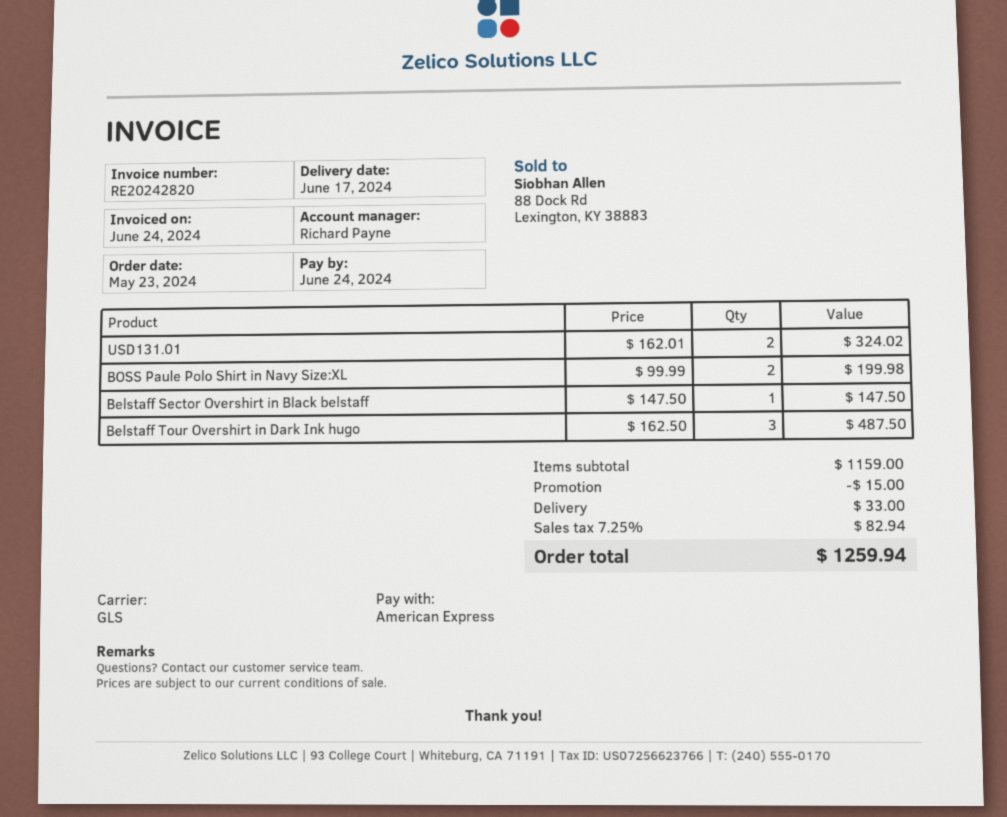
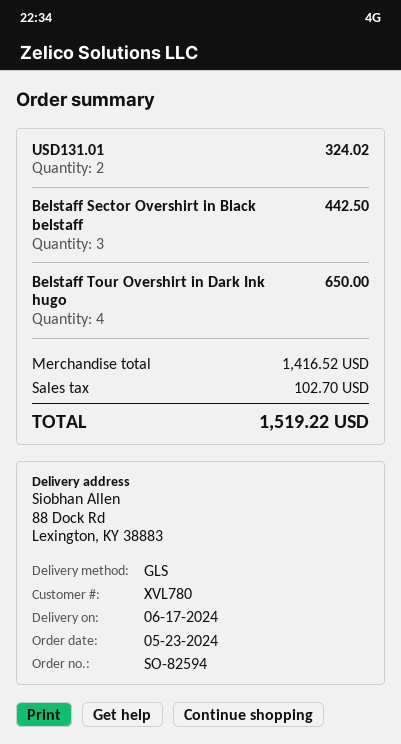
BOSS Paule Polo Shirt in Navy Size:XL: 2 for 199.98 -> none
Belstaff Sector Overshirt in Black belstaff: 1 for 147.50 -> 3 for 442.50
Belstaff Tour Overshirt in Dark Ink hugo: 3 for 487.50 -> 4 for 650.00
subtotal: 1159.00 -> 1416.52
discount: 15.00 -> none
shipping: 33.00 -> none
tax: 82.94 -> 102.70
total: 1259.94 -> 1519.22

